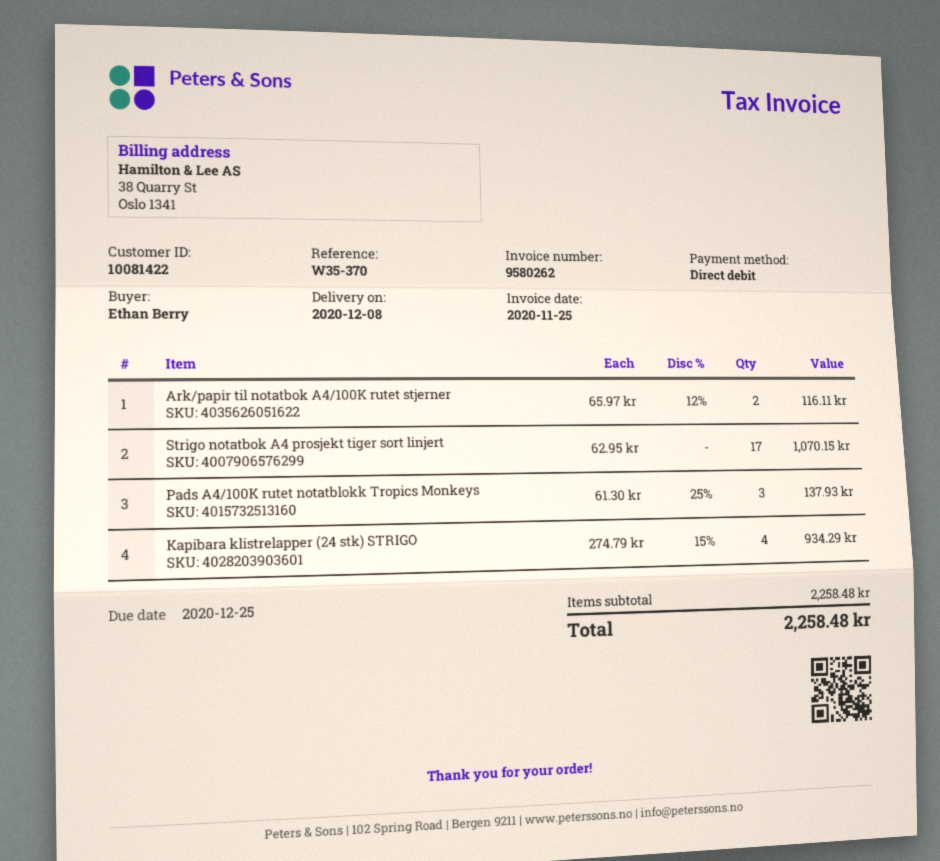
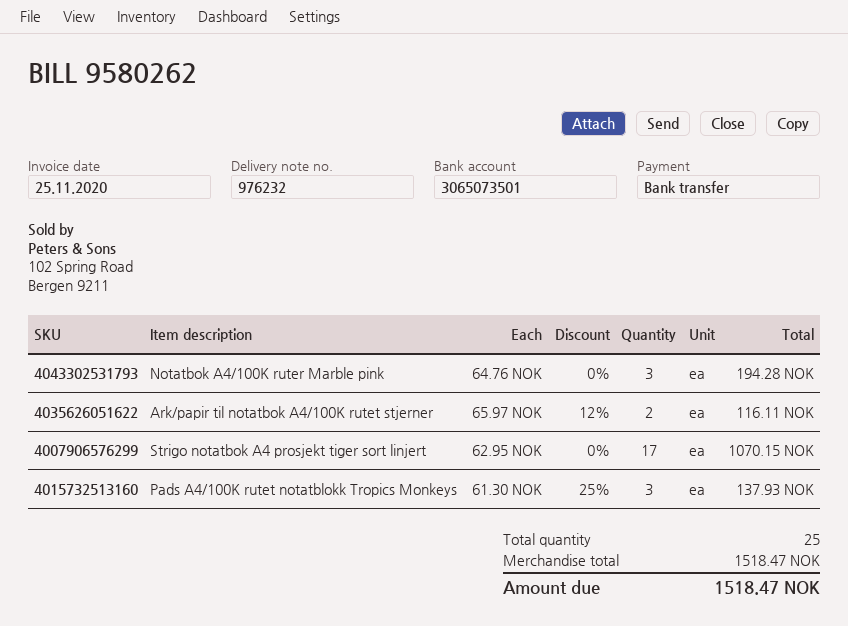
payment method: direct debit -> bank transfer
Kapibara klistrelapper (24 stk) STRIGO: 4 x 274.79 - 15% = 934.29 -> none
Notatbok A4/100K ruter Marble pink: none -> 3 x 64.76 = 194.28
subtotal: 2258.48 -> 1518.47
total: 2258.48 -> 1518.47

